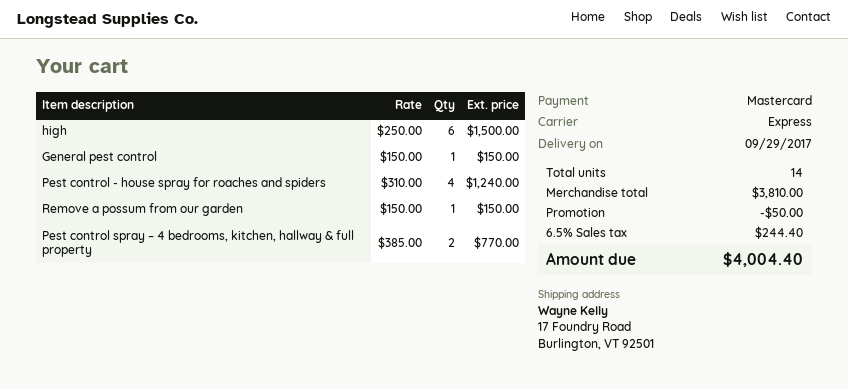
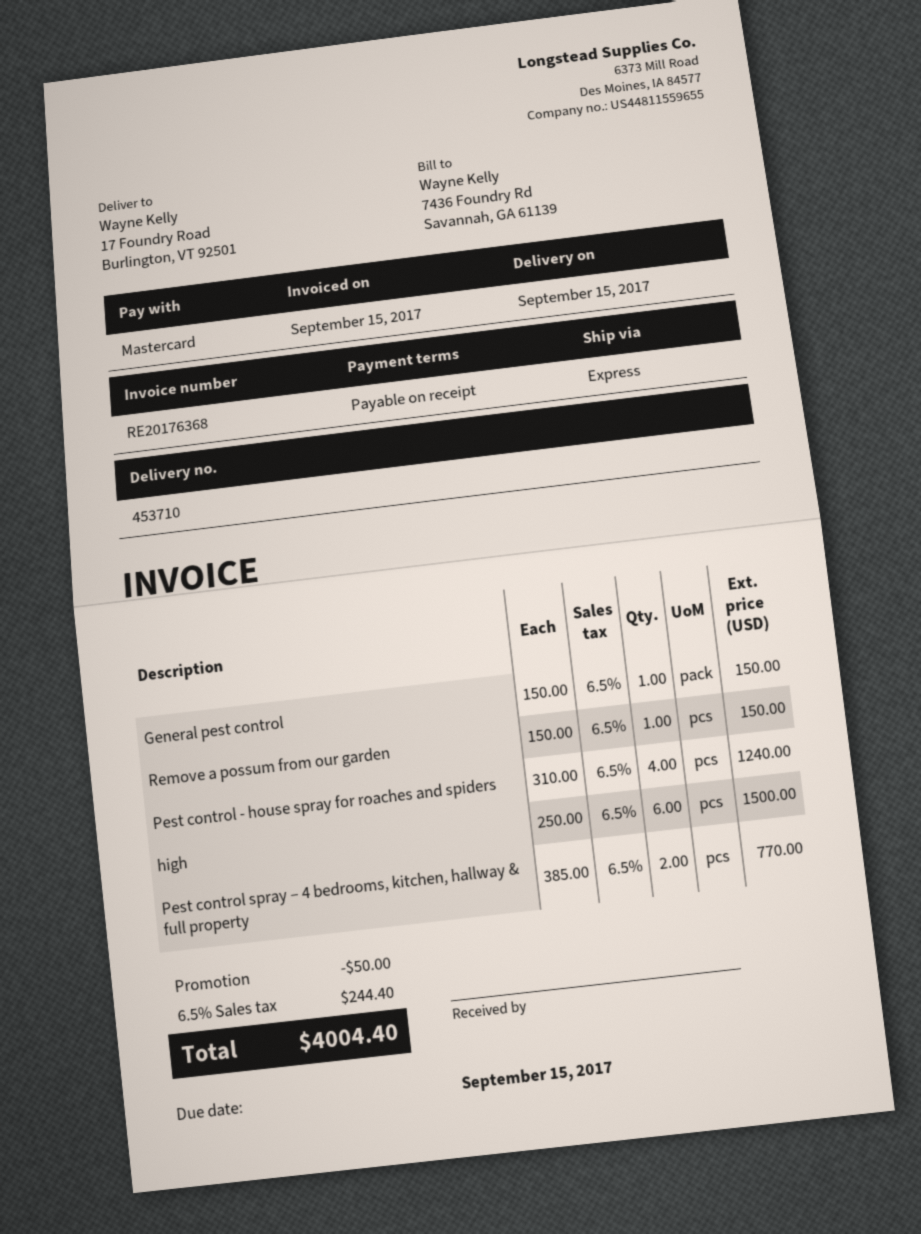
delivery date: 2017-09-29 -> 2017-09-15

